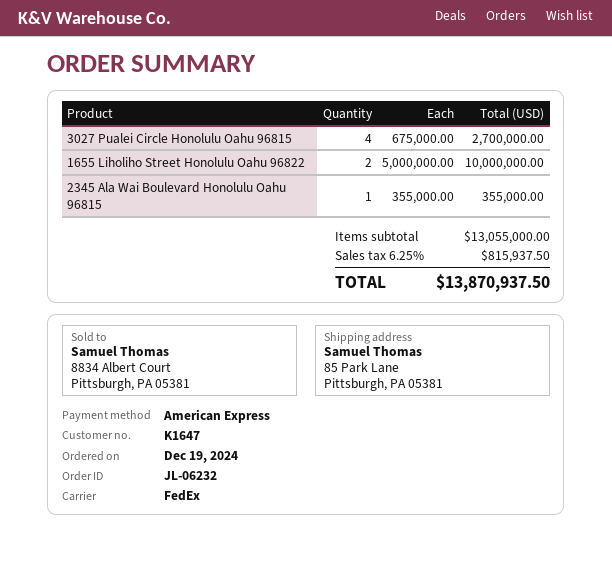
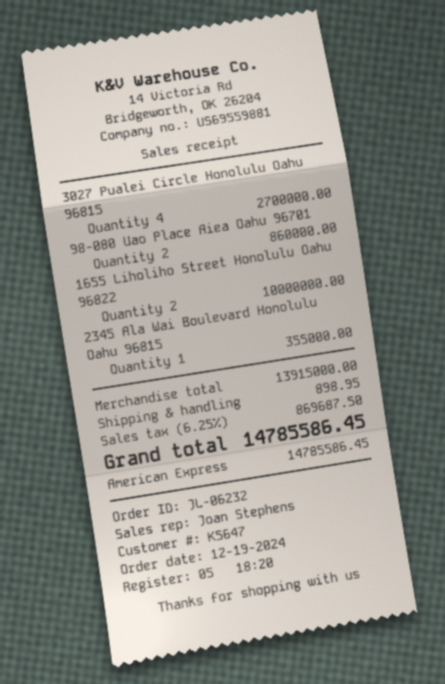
customer number: K1647 -> K5647
98-080 Uao Place Aiea Oahu 96701: none -> 2 for 860000.00
subtotal: 13055000.00 -> 13915000.00
shipping: none -> 898.95
tax: 6.25% = 815937.50 -> 6.25% = 869687.50
total: 13870937.50 -> 14785586.45

